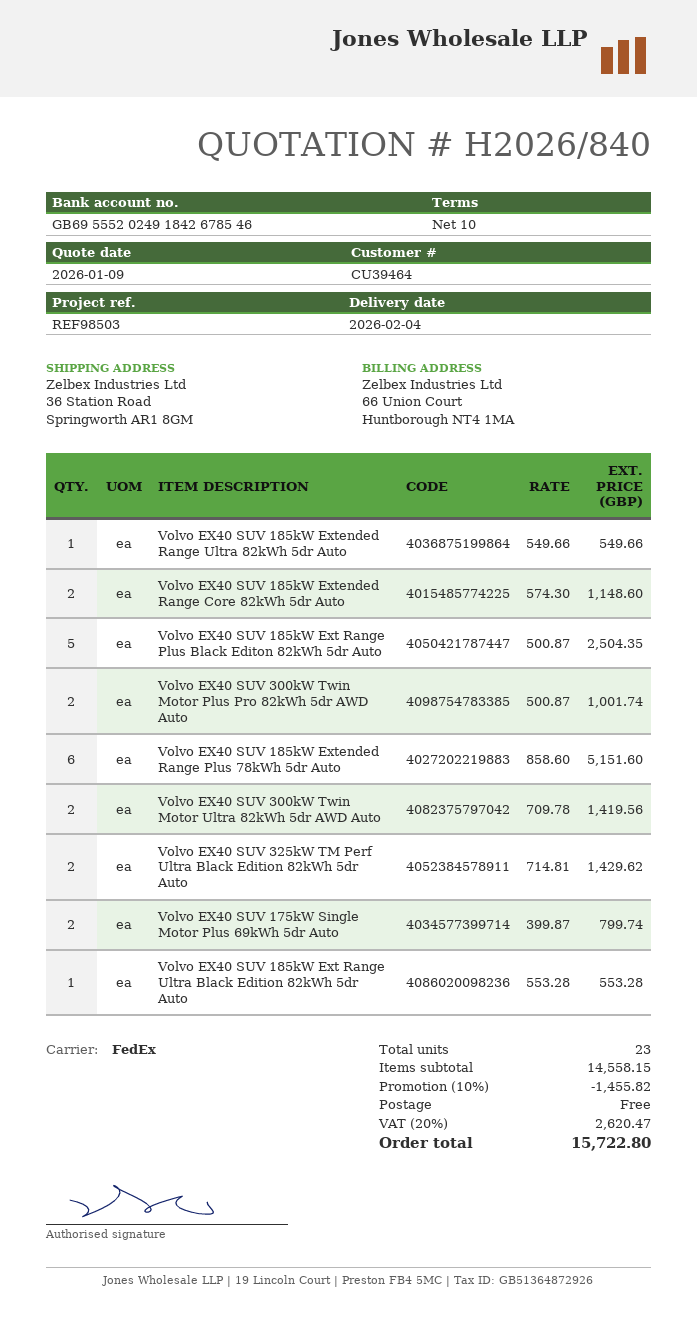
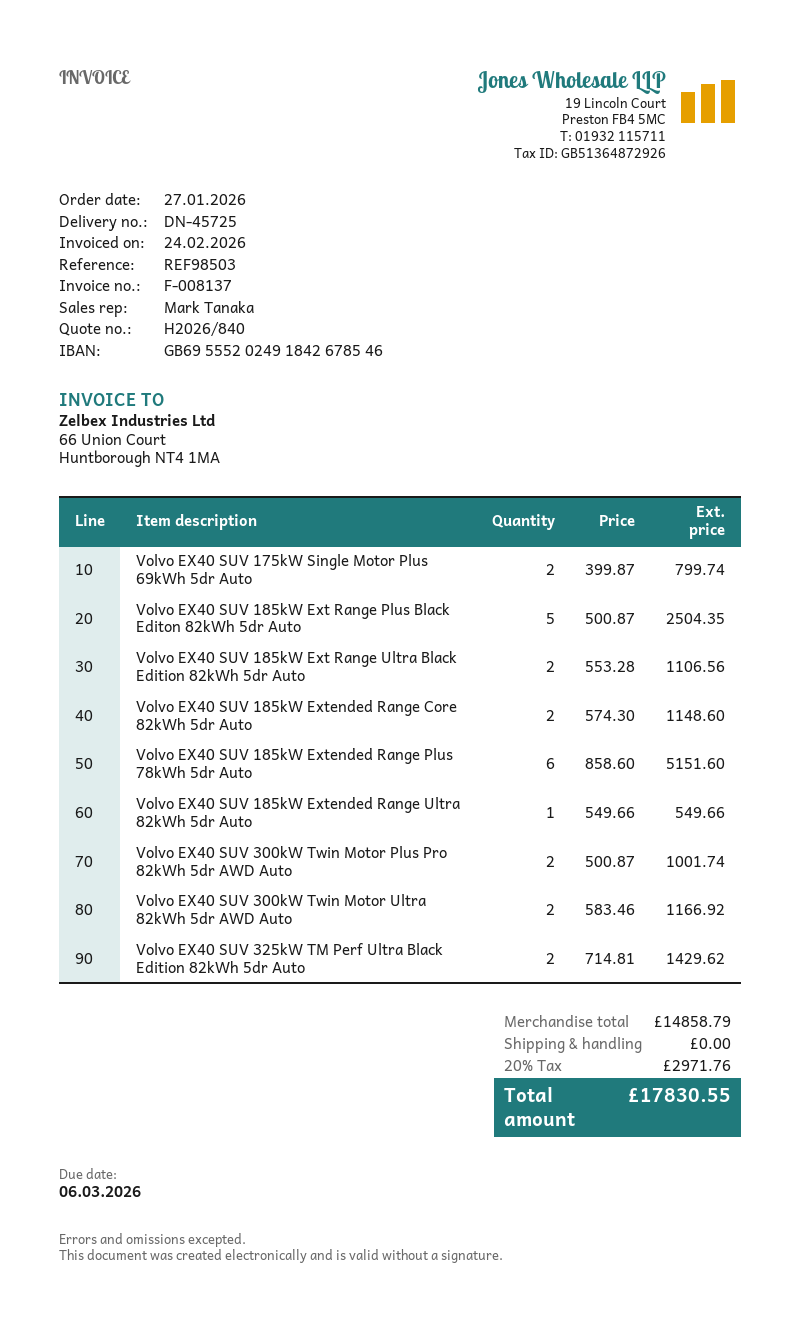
Volvo EX40 SUV 300kW Twin Motor Ultra 82kWh 5dr AWD Auto: 2 x 709.78 = 1419.56 -> 2 x 583.46 = 1166.92
Volvo EX40 SUV 185kW Ext Range Ultra Black Edition 82kWh 5dr Auto: 1 x 553.28 = 553.28 -> 2 x 553.28 = 1106.56
subtotal: 14558.15 -> 14858.79
discount: 10% = 1455.82 -> none
tax: 20% = 2620.47 -> 20% = 2971.76
total: 15722.80 -> 17830.55

